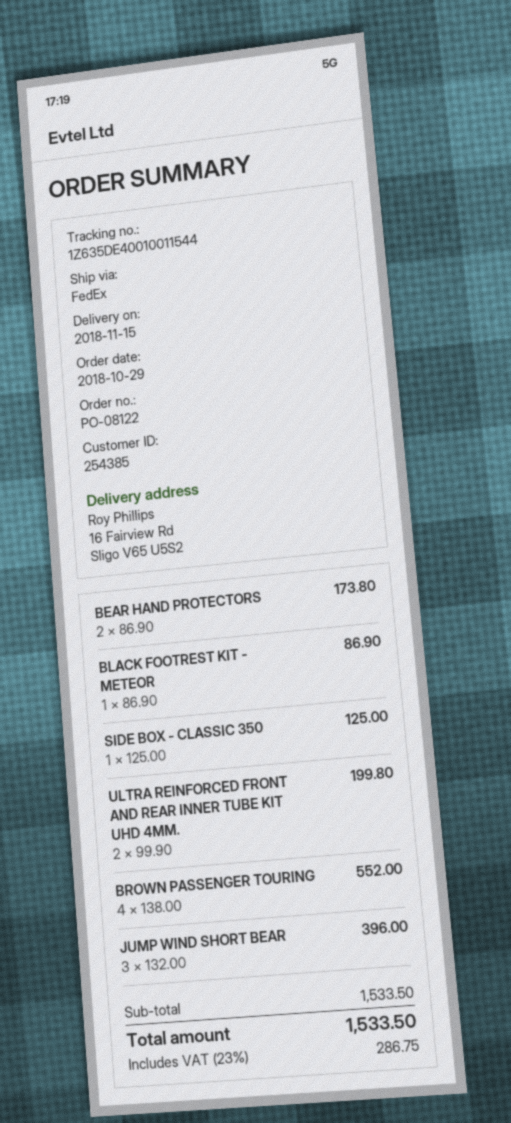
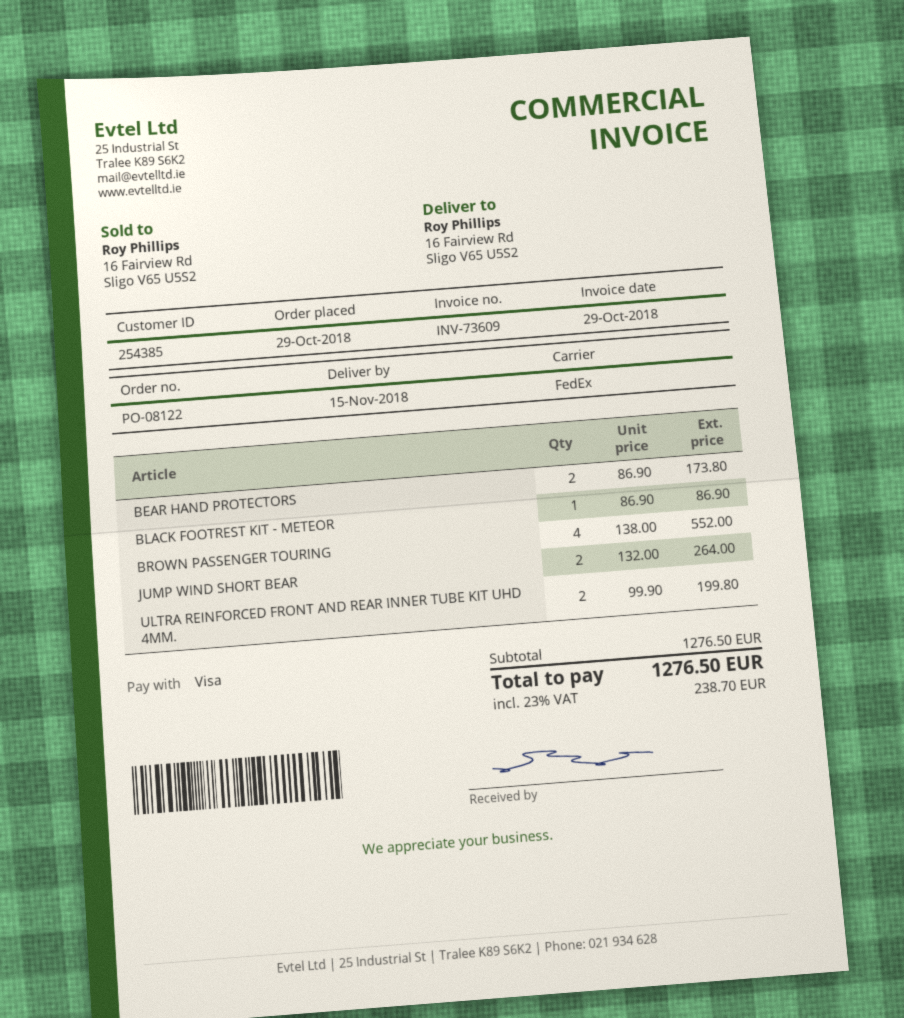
SIDE BOX - CLASSIC 350: 1 x 125.00 = 125.00 -> none
JUMP WIND SHORT BEAR: 3 x 132.00 = 396.00 -> 2 x 132.00 = 264.00
subtotal: 1533.50 -> 1276.50
tax: 23% = 286.75 -> 23% = 238.70
total: 1533.50 -> 1276.50

